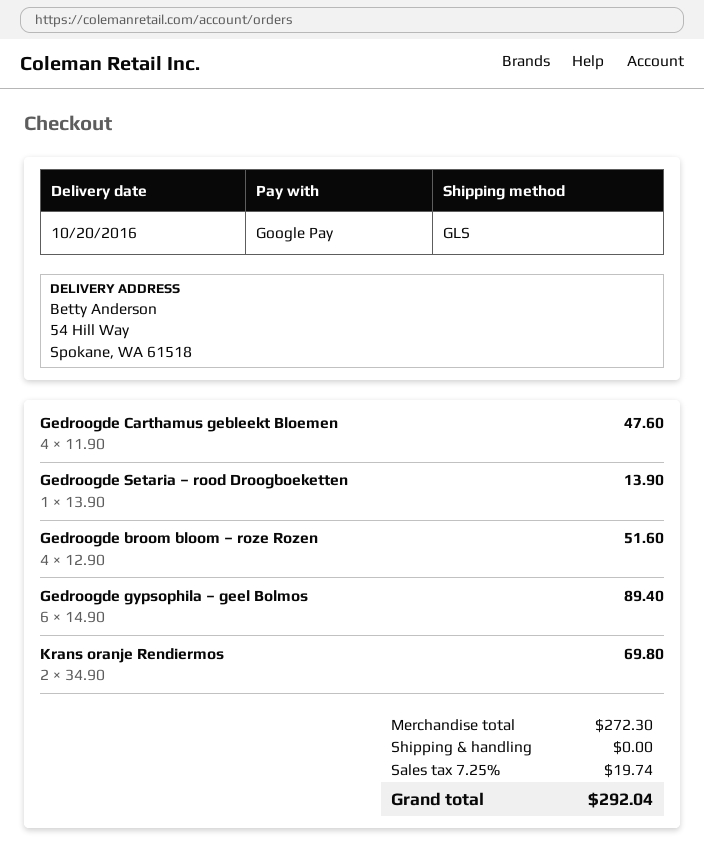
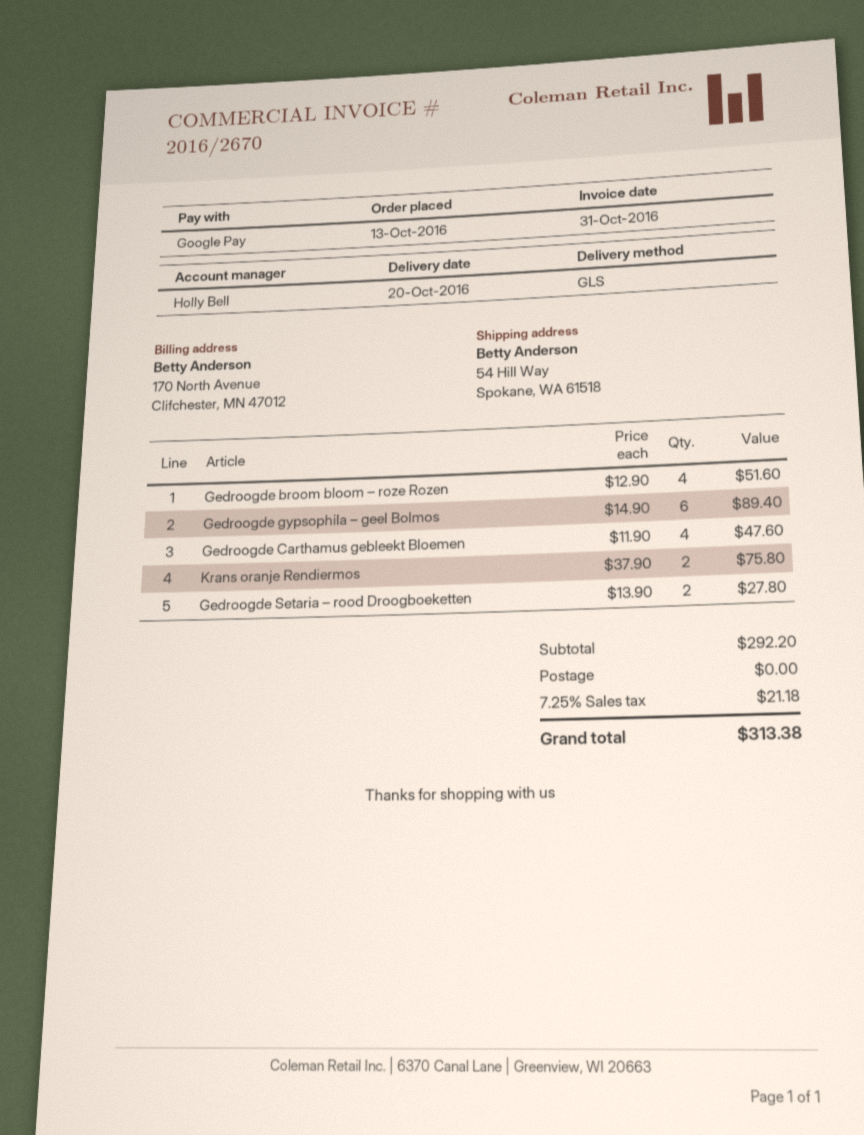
Gedroogde Setaria – rood Droogboeketten: 1 x 13.90 = 13.90 -> 2 x 13.90 = 27.80
Krans oranje Rendiermos: 2 x 34.90 = 69.80 -> 2 x 37.90 = 75.80
subtotal: 272.30 -> 292.20
tax: 7.25% = 19.74 -> 7.25% = 21.18
total: 292.04 -> 313.38

